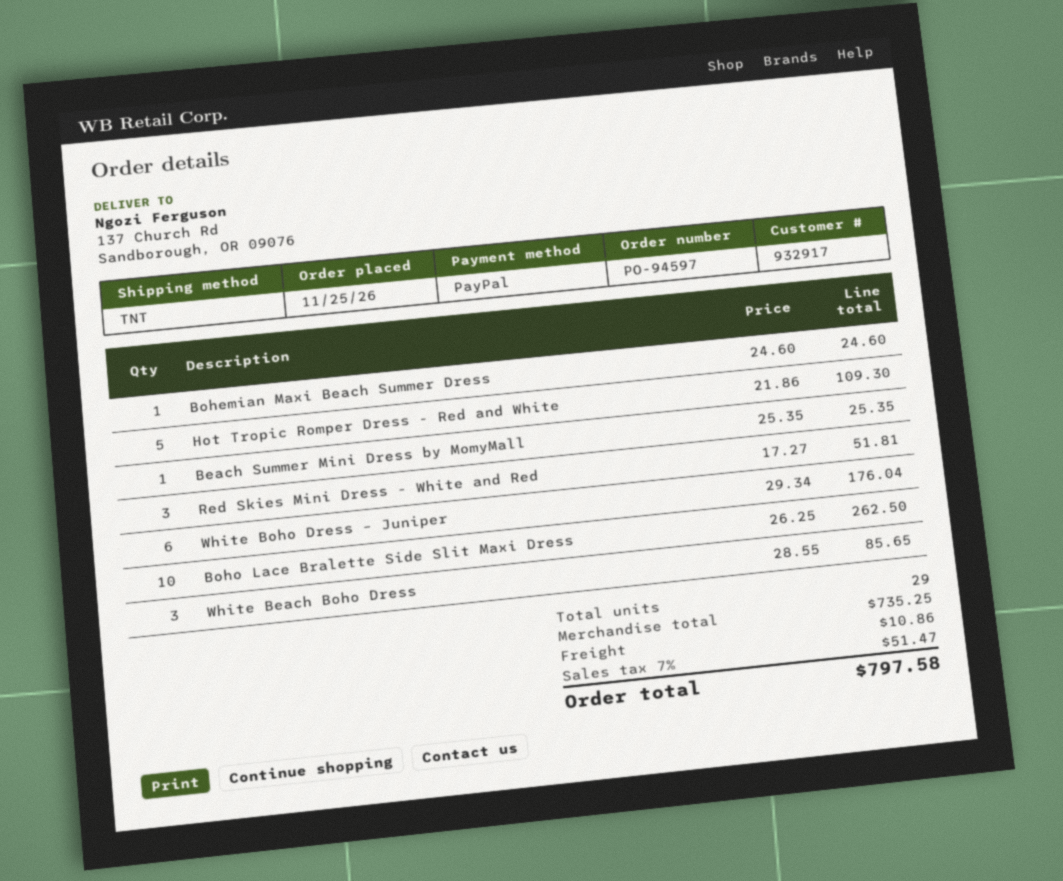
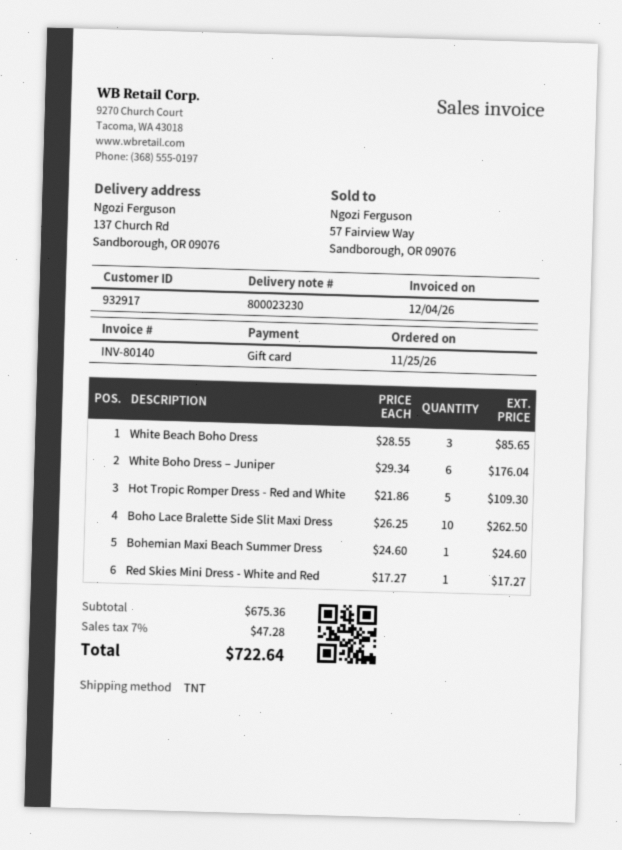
payment method: PayPal -> gift card
Beach Summer Mini Dress by MomyMall: 1 x 25.35 = 25.35 -> none
Red Skies Mini Dress - White and Red: 3 x 17.27 = 51.81 -> 1 x 17.27 = 17.27
subtotal: 735.25 -> 675.36
shipping: 10.86 -> none
tax: 7% = 51.47 -> 7% = 47.28
total: 797.58 -> 722.64

